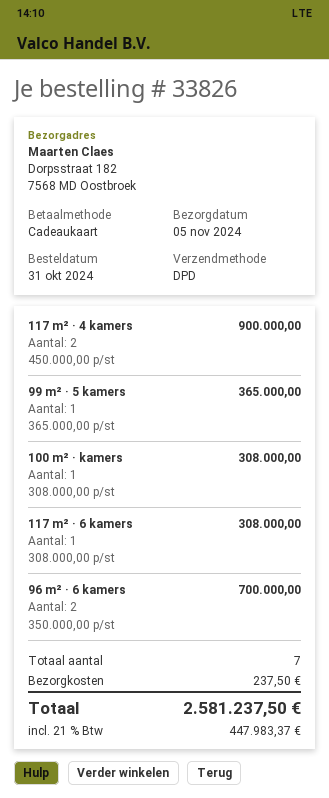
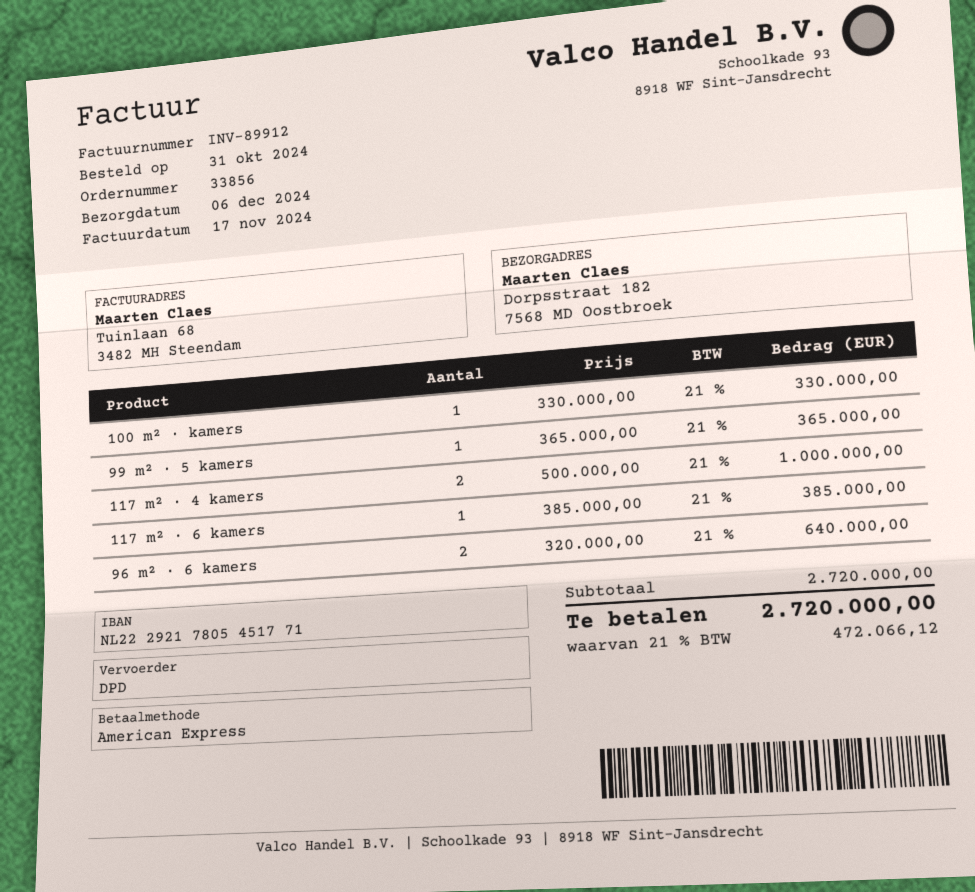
order number: 33826 -> 33856
delivery date: 2024-11-05 -> 2024-12-06
payment method: gift card -> American Express
117 m² · 4 kamers: 2 x 450000.00 = 900000.00 -> 2 x 500000.00 = 1000000.00
100 m² · kamers: 1 x 308000.00 = 308000.00 -> 1 x 330000.00 = 330000.00
117 m² · 6 kamers: 1 x 308000.00 = 308000.00 -> 1 x 385000.00 = 385000.00
96 m² · 6 kamers: 2 x 350000.00 = 700000.00 -> 2 x 320000.00 = 640000.00
shipping: 237.50 -> none
tax: 21% = 447983.37 -> 21% = 472066.12
total: 2581237.50 -> 2720000.00

